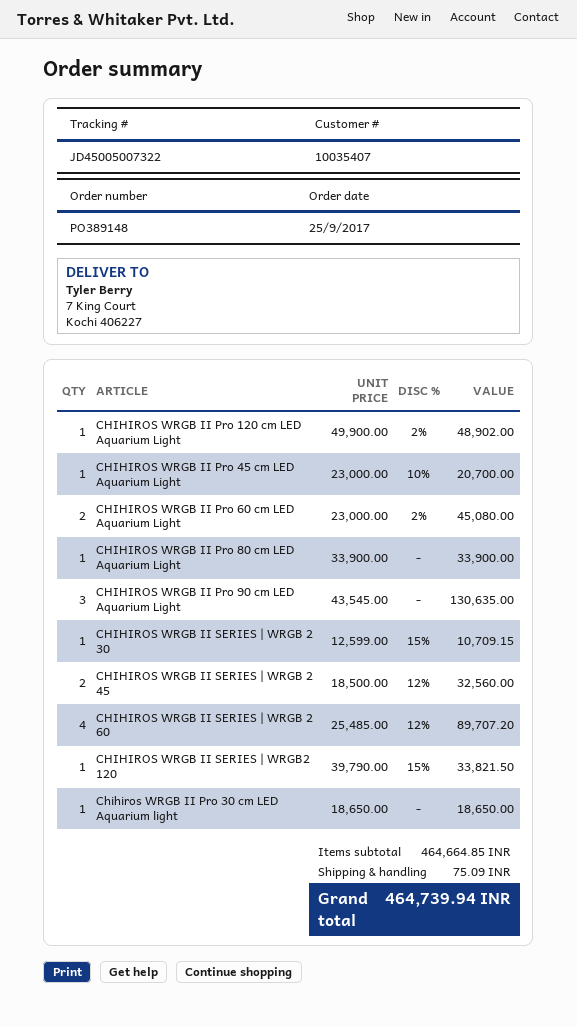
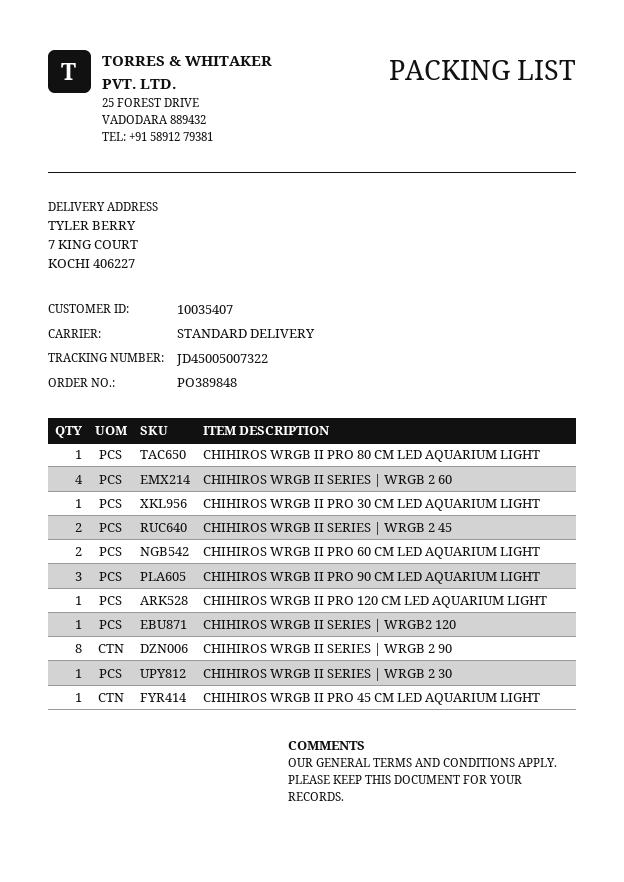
order number: PO389148 -> PO389848
CHIHIROS WRGB II SERIES | WRGB 2 90: none -> 8

